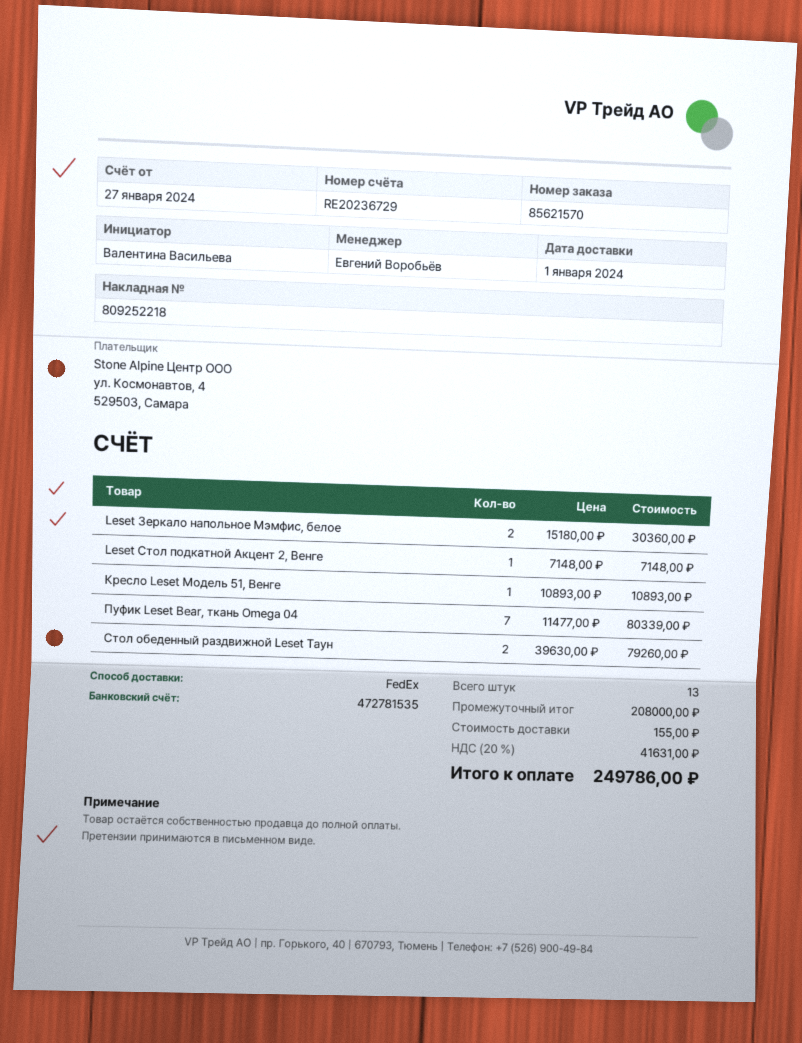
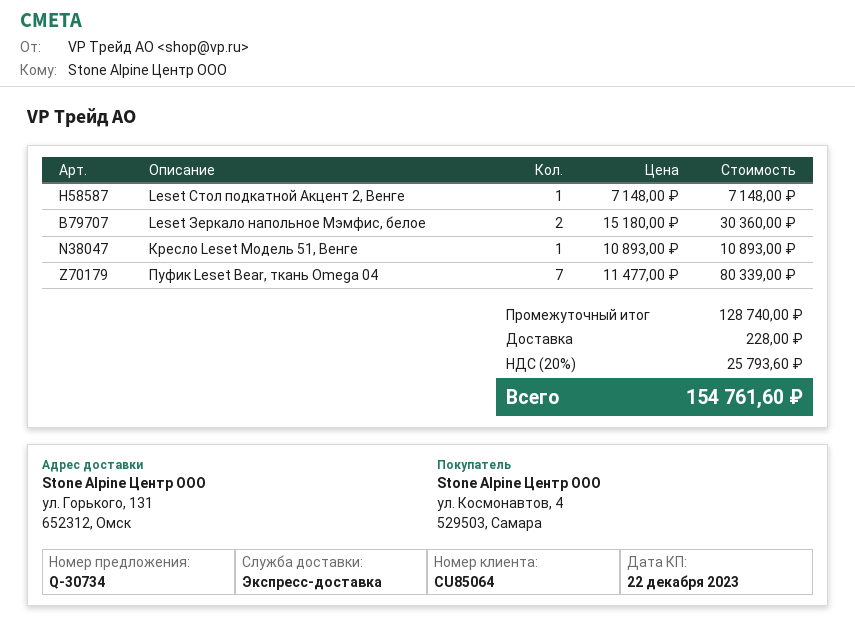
shipping method: FedEx -> express
Стол обеденный раздвижной Leset Таун: 2 x 39630.00 = 79260.00 -> none
subtotal: 208000.00 -> 128740.00
shipping: 155.00 -> 228.00
tax: 20% = 41631.00 -> 20% = 25793.60
total: 249786.00 -> 154761.60

